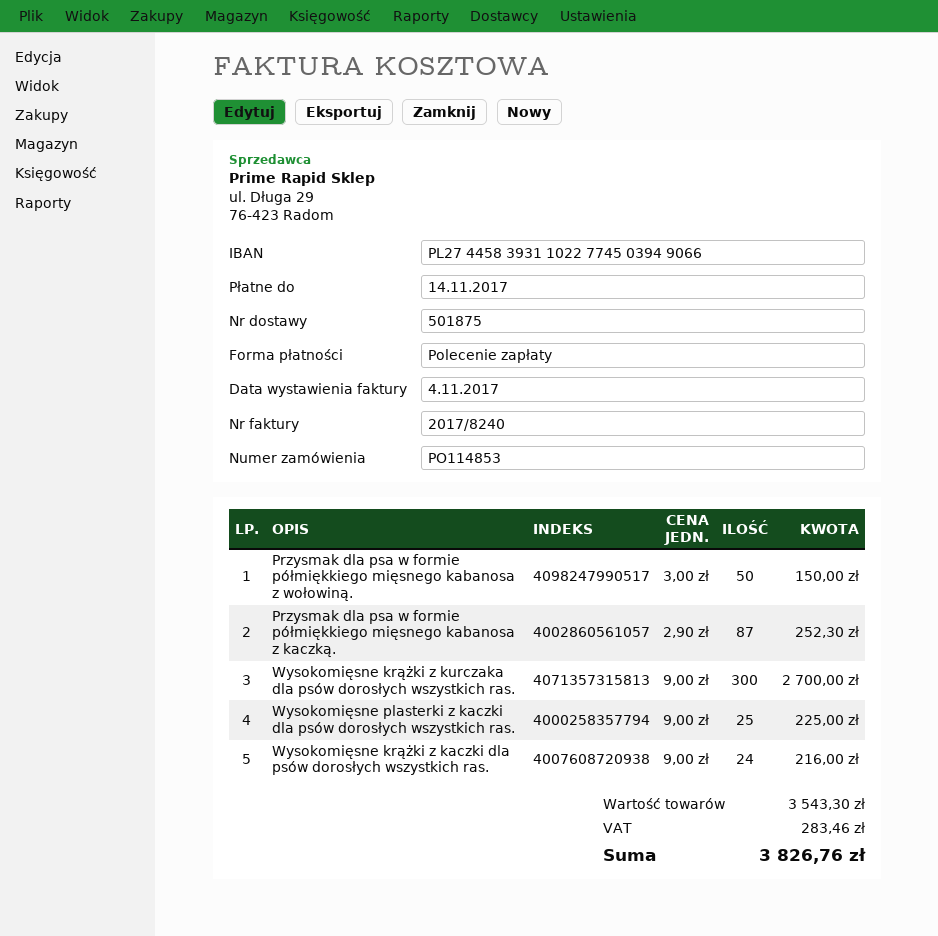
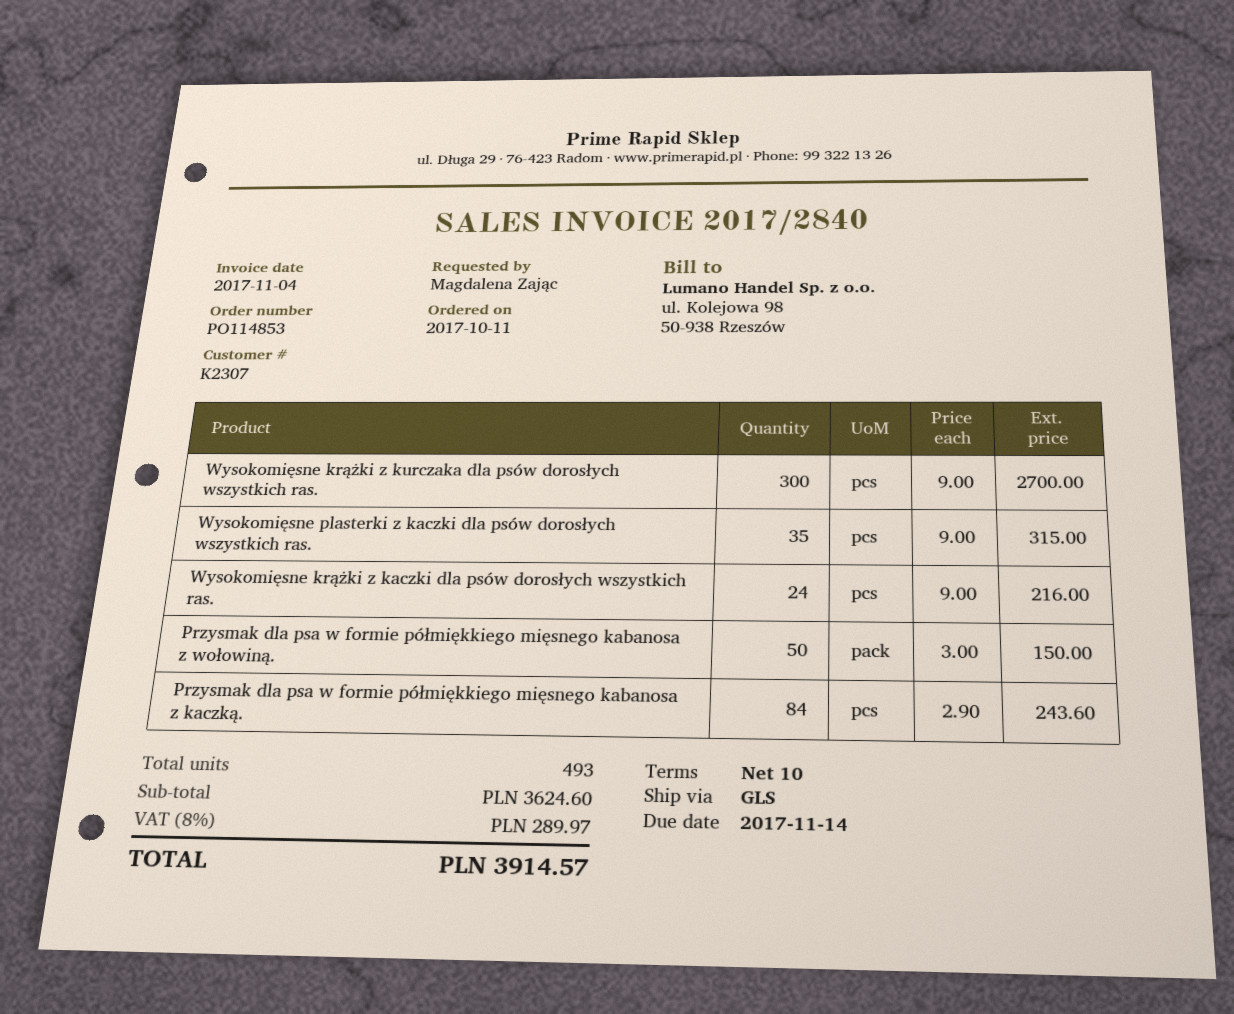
invoice number: 2017/8240 -> 2017/2840
Przysmak dla psa w formie półmiękkiego mięsnego kabanosa z kaczką.: 87 x 2.90 = 252.30 -> 84 x 2.90 = 243.60
Wysokomięsne plasterki z kaczki dla psów dorosłych wszystkich ras.: 25 x 9.00 = 225.00 -> 35 x 9.00 = 315.00
subtotal: 3543.30 -> 3624.60
tax: 283.46 -> 289.97
total: 3826.76 -> 3914.57

